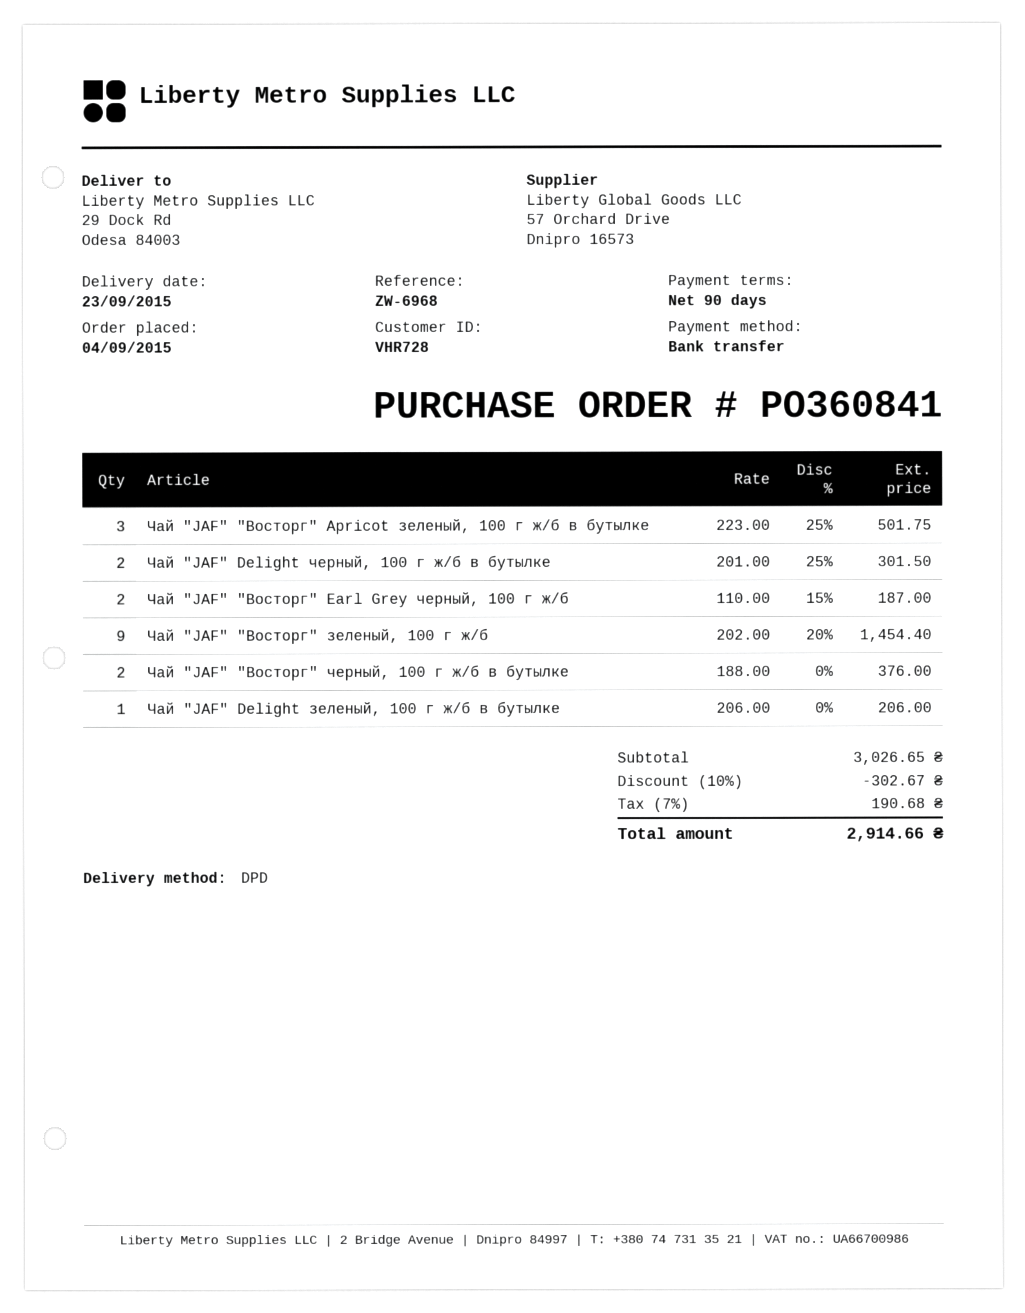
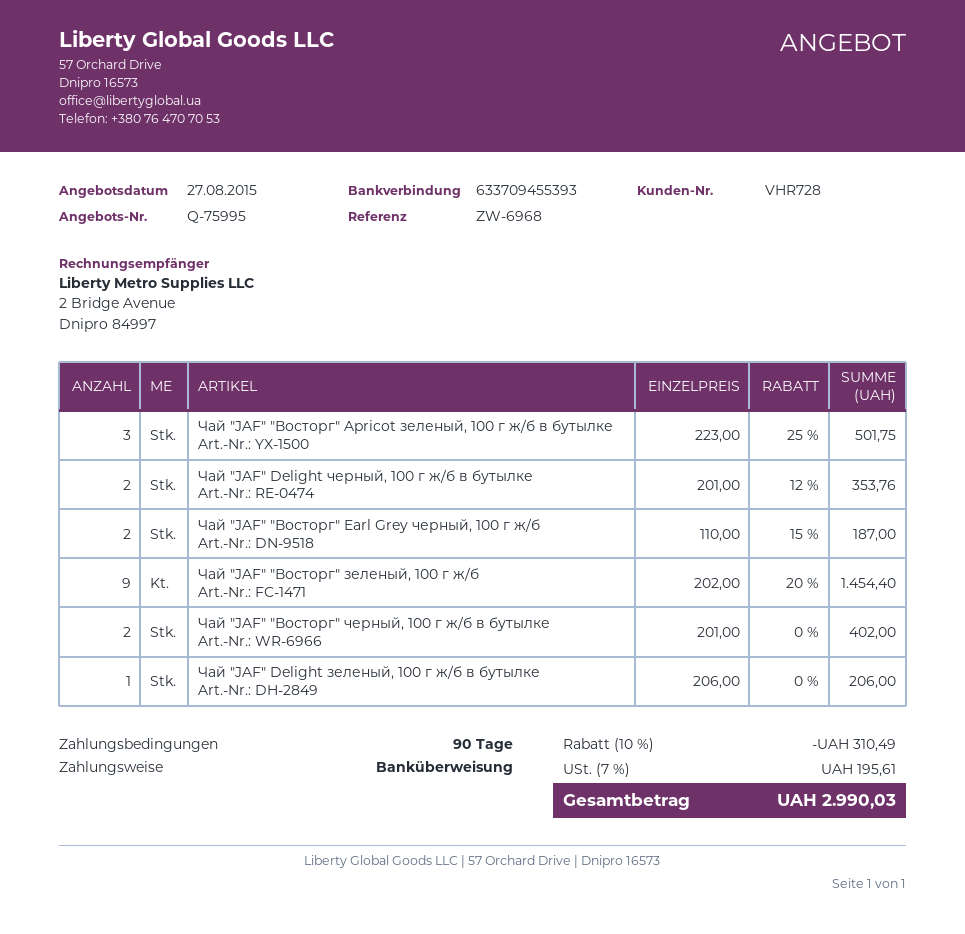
Чай "JAF" Delight черный, 100 г ж/б в бутылке: 2 x 201.00 - 25% = 301.50 -> 2 x 201.00 - 12% = 353.76
Чай "JAF" "Восторг" черный, 100 г ж/б в бутылке: 2 x 188.00 = 376.00 -> 2 x 201.00 = 402.00
discount: 10% = 302.67 -> 10% = 310.49
tax: 7% = 190.68 -> 7% = 195.61
total: 2914.66 -> 2990.03

